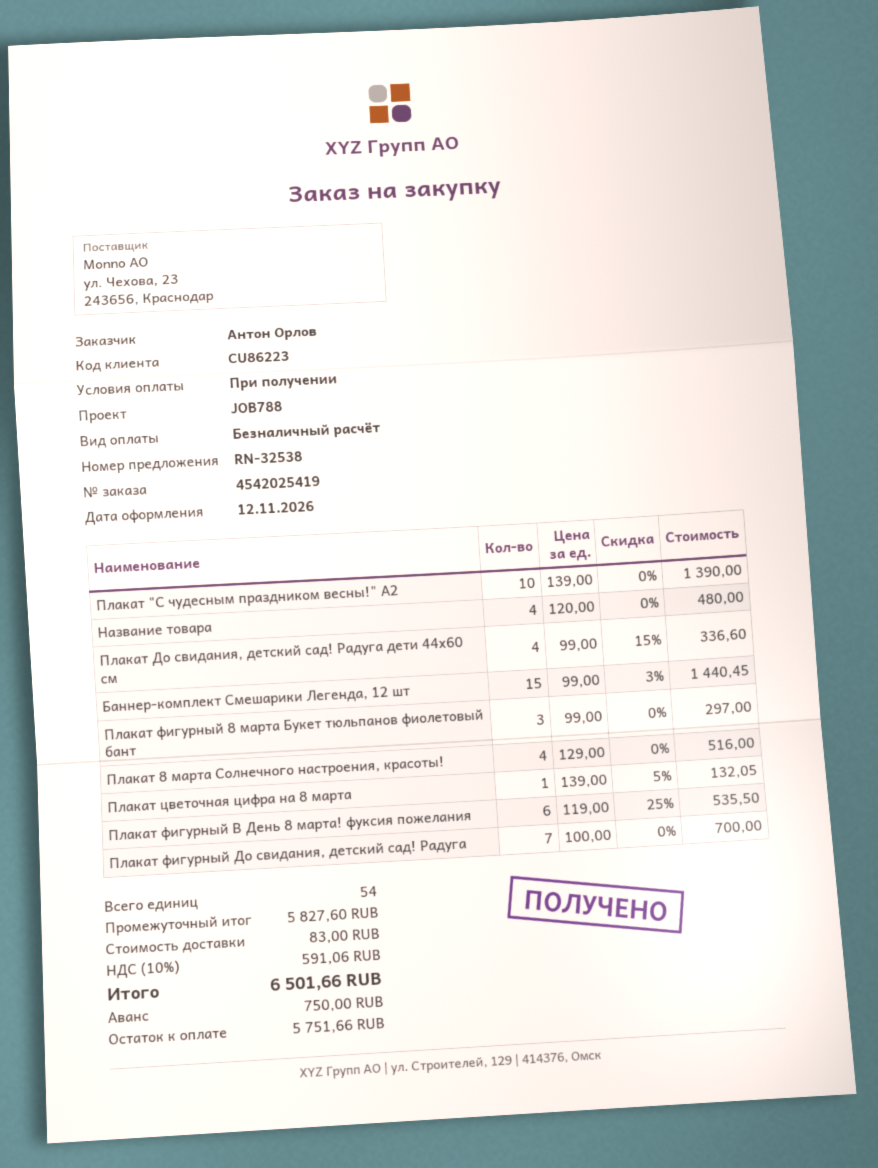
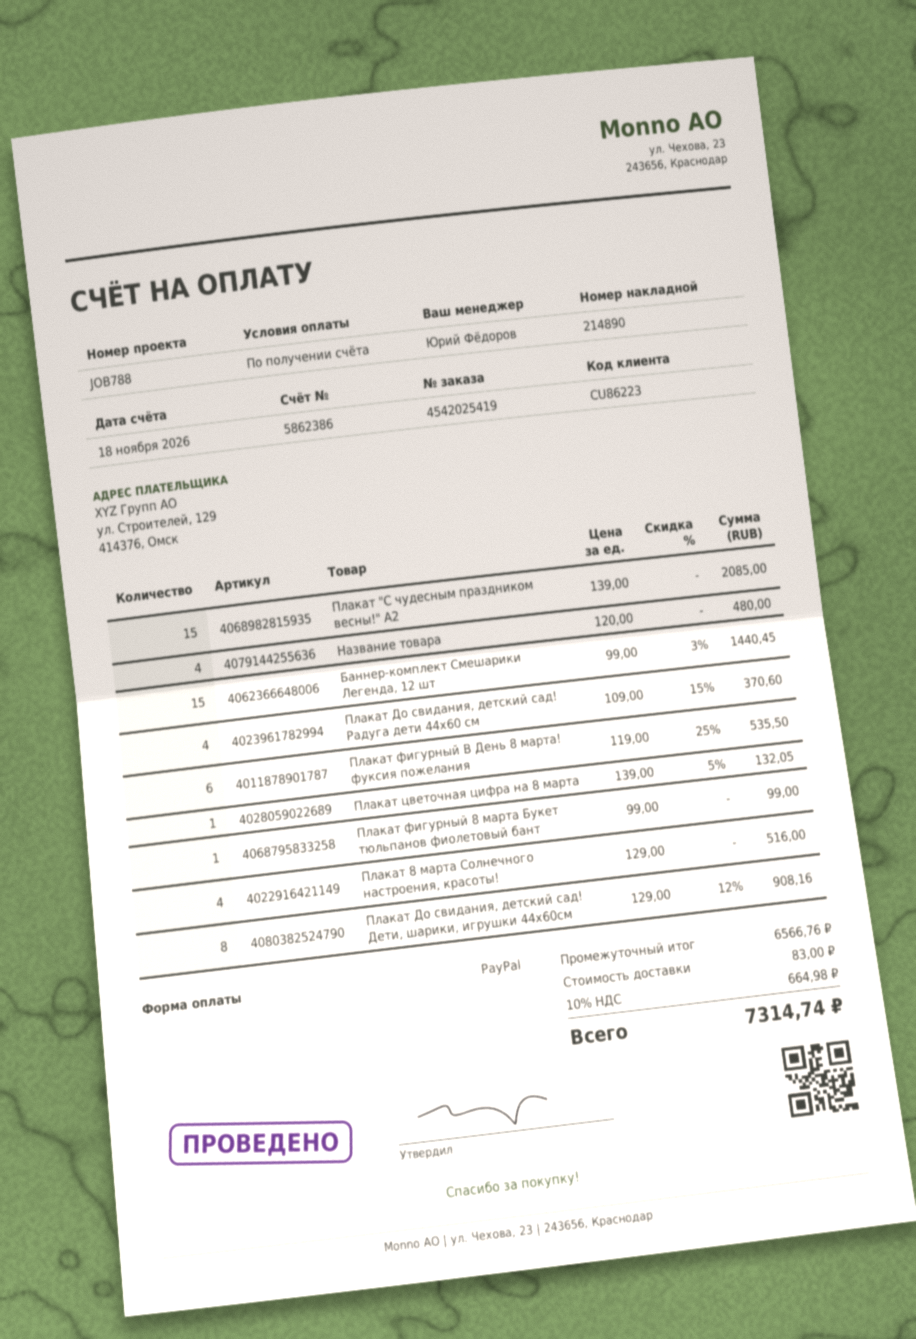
payment method: bank transfer -> PayPal
Плакат "С чудесным праздником весны!" А2: 10 x 139.00 = 1390.00 -> 15 x 139.00 = 2085.00
Плакат До свидания, детский сад! Радуга дети 44х60 см: 4 x 99.00 - 15% = 336.60 -> 4 x 109.00 - 15% = 370.60
Плакат фигурный 8 марта Букет тюльпанов фиолетовый бант: 3 x 99.00 = 297.00 -> 1 x 99.00 = 99.00
Плакат фигурный До свидания, детский сад! Радуга: 7 x 100.00 = 700.00 -> none
Плакат До свидания, детский сад! Дети, шарики, игрушки 44х60см: none -> 8 x 129.00 - 12% = 908.16
subtotal: 5827.60 -> 6566.76
tax: 10% = 591.06 -> 10% = 664.98
total: 6501.66 -> 7314.74

